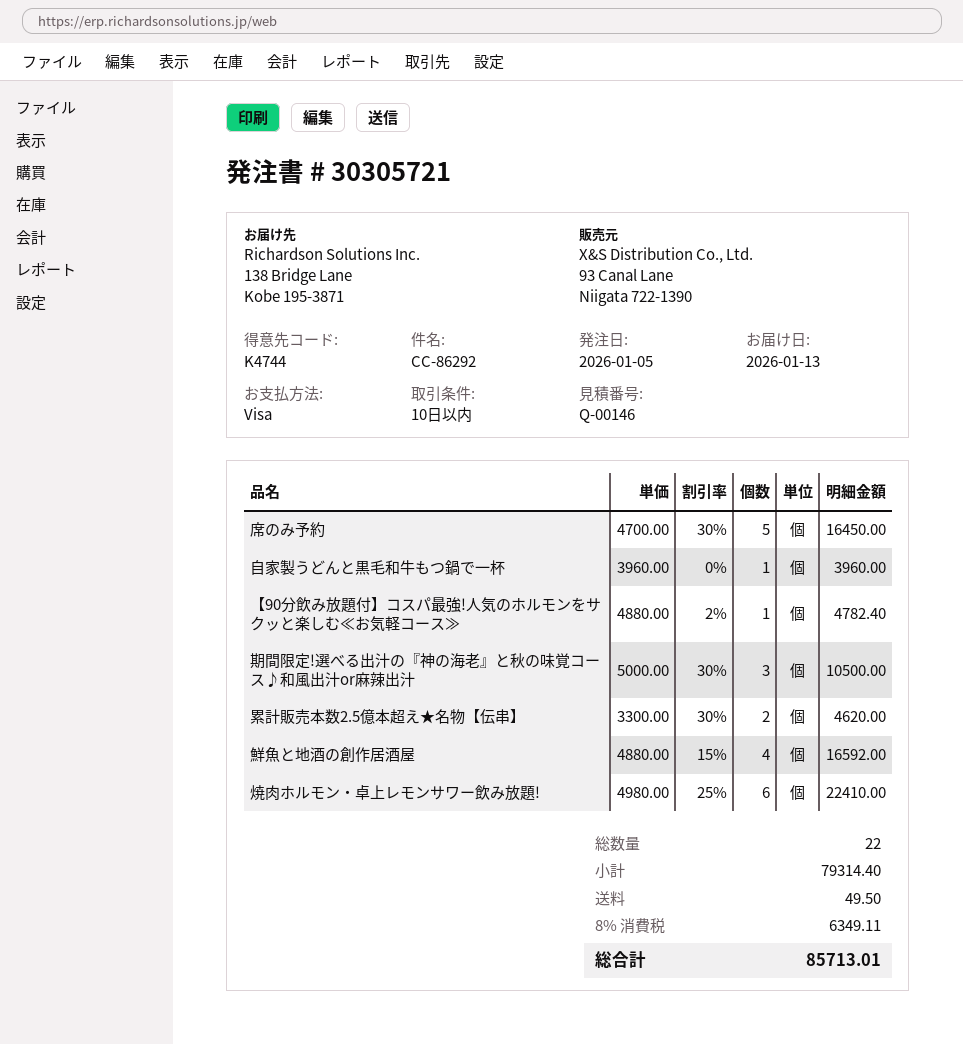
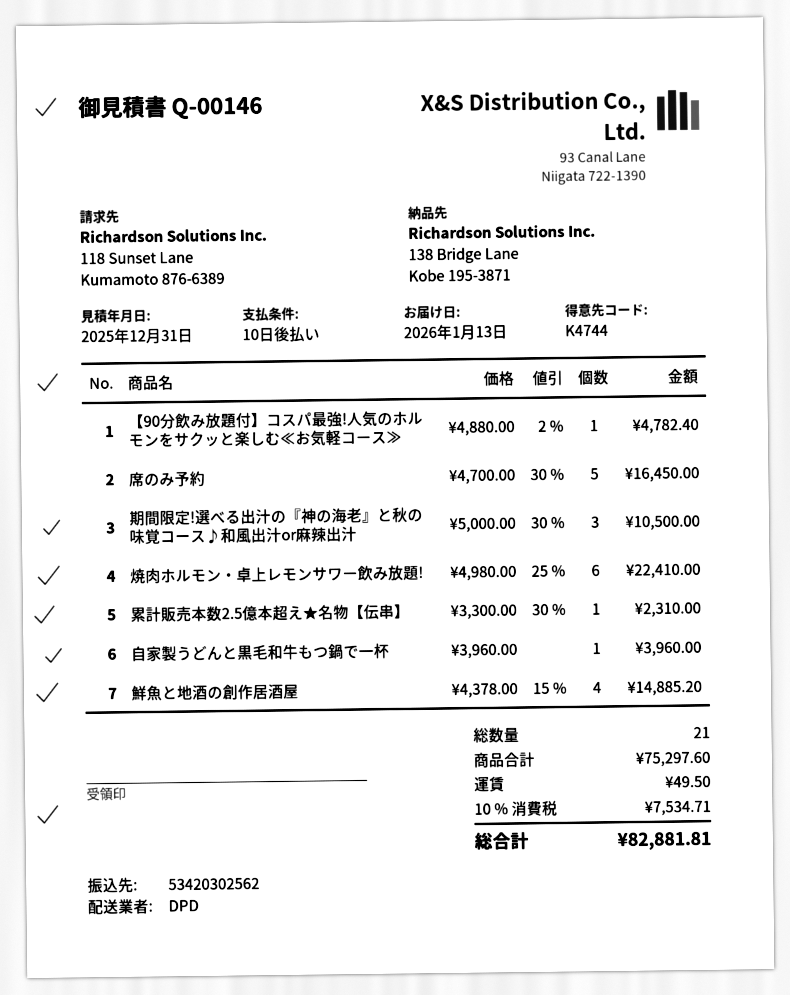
累計販売本数2.5億本超え★名物【伝串】: 2 x 3300.00 - 30% = 4620.00 -> 1 x 3300.00 - 30% = 2310.00
鮮魚と地酒の創作居酒屋: 4 x 4880.00 - 15% = 16592.00 -> 4 x 4378.00 - 15% = 14885.20
total quantity: 22 -> 21
subtotal: 79314.40 -> 75297.60
tax: 8% = 6349.11 -> 10% = 7534.71
total: 85713.01 -> 82881.81

